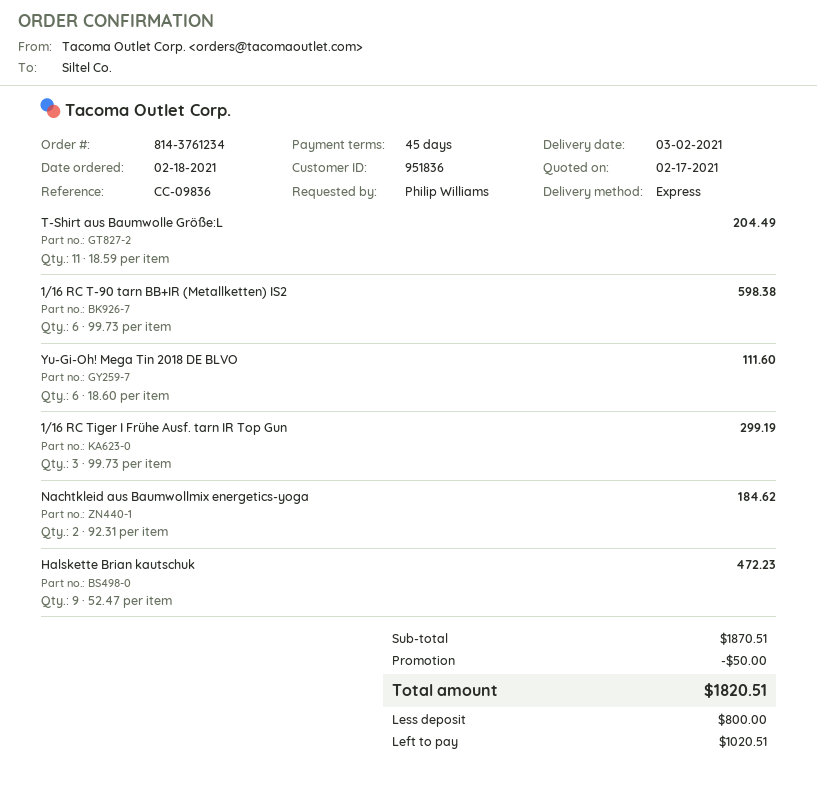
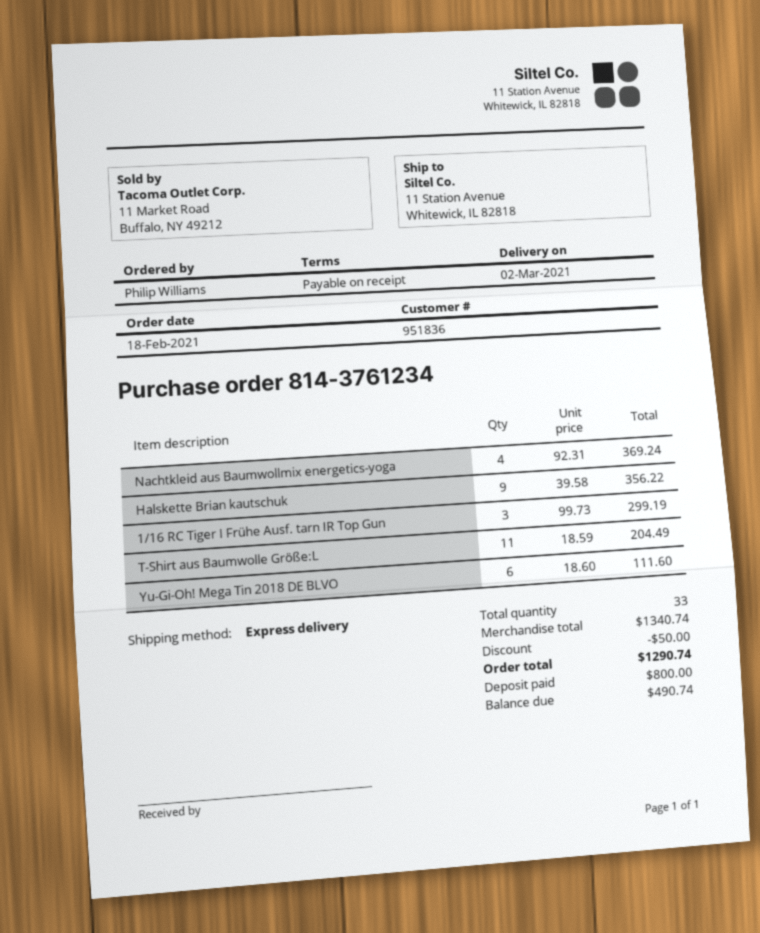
payment terms: 45 days -> on receipt
1/16 RC T-90 tarn BB+IR (Metallketten) IS2: 6 x 99.73 = 598.38 -> none
Nachtkleid aus Baumwollmix energetics-yoga: 2 x 92.31 = 184.62 -> 4 x 92.31 = 369.24
Halskette Brian kautschuk: 9 x 52.47 = 472.23 -> 9 x 39.58 = 356.22
subtotal: 1870.51 -> 1340.74
total: 1820.51 -> 1290.74
balance: 1020.51 -> 490.74

